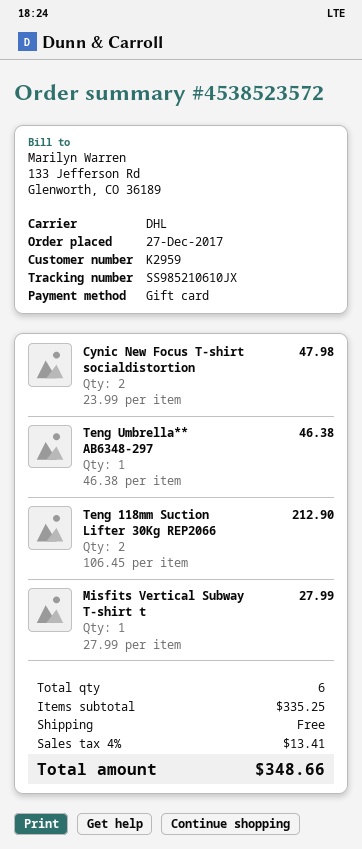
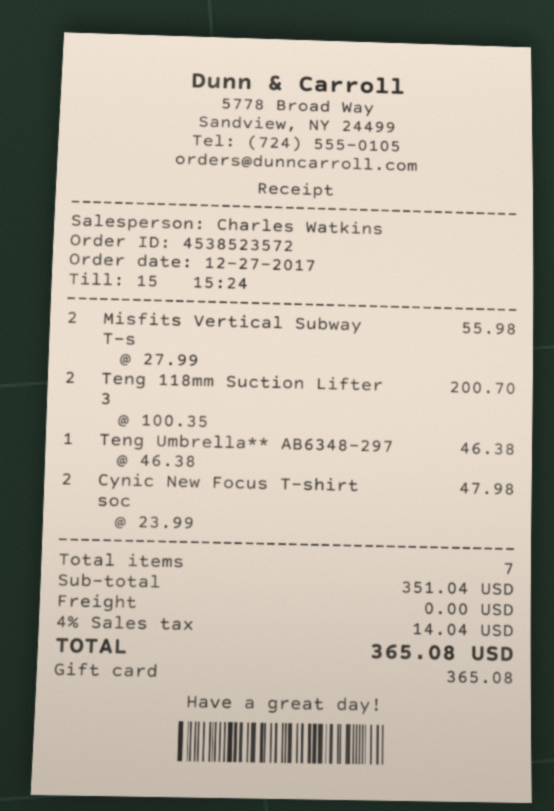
Teng 118mm Suction Lifter 30Kg REP2066: 2 x 106.45 = 212.90 -> 2 x 100.35 = 200.70
Misfits Vertical Subway T-shirt t: 1 x 27.99 = 27.99 -> 2 x 27.99 = 55.98
total quantity: 6 -> 7
subtotal: 335.25 -> 351.04
tax: 4% = 13.41 -> 4% = 14.04
total: 348.66 -> 365.08

